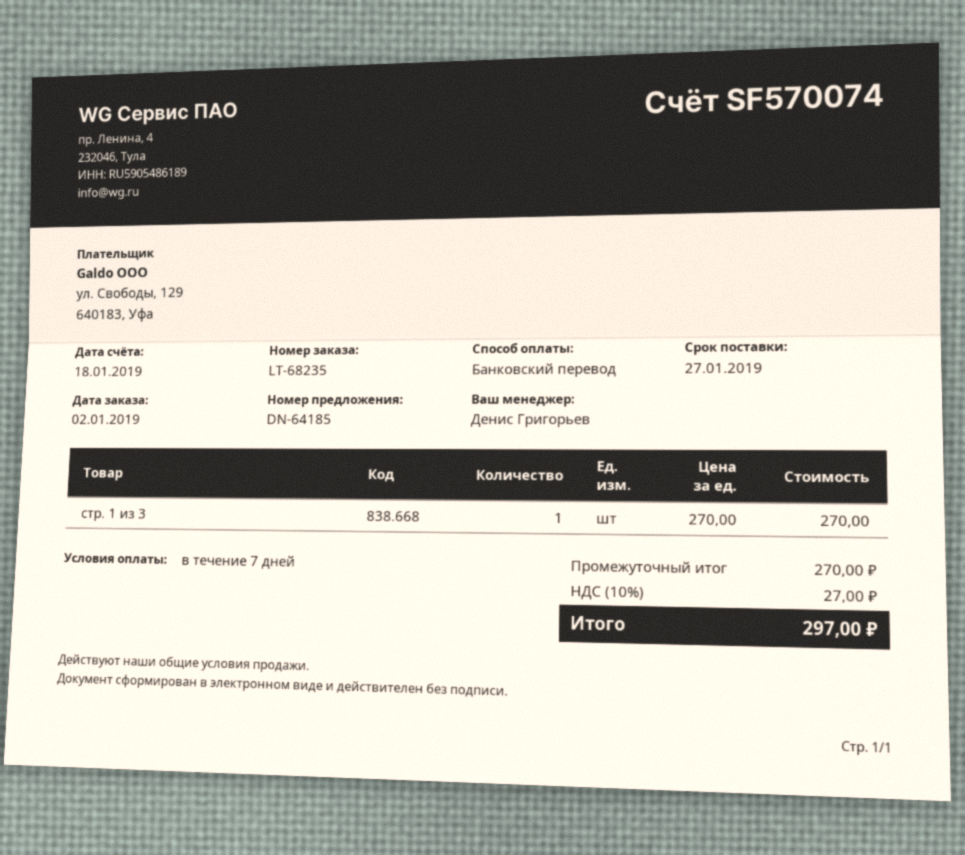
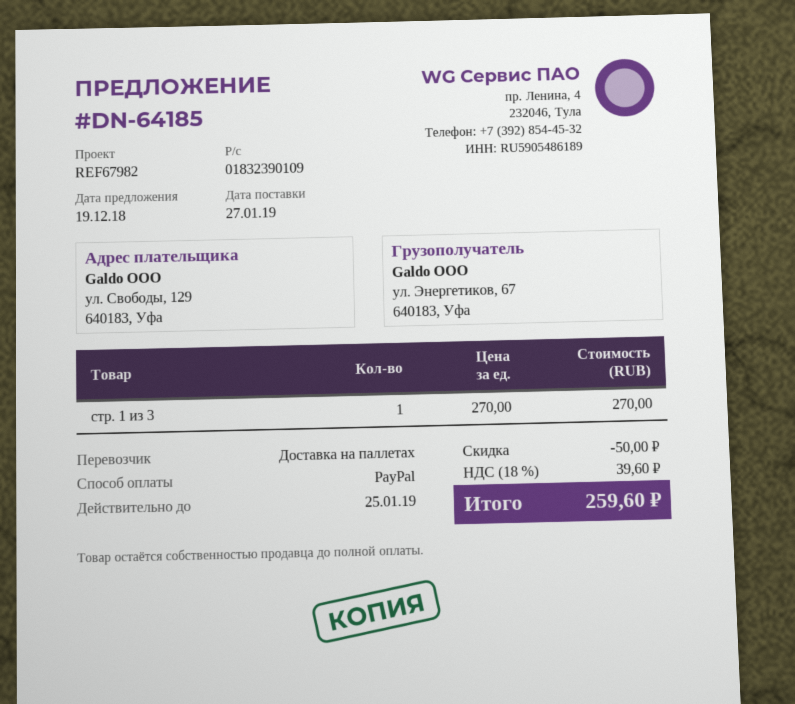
payment method: bank transfer -> PayPal
discount: none -> 50.00
tax: 10% = 27.00 -> 18% = 39.60
total: 297.00 -> 259.60

